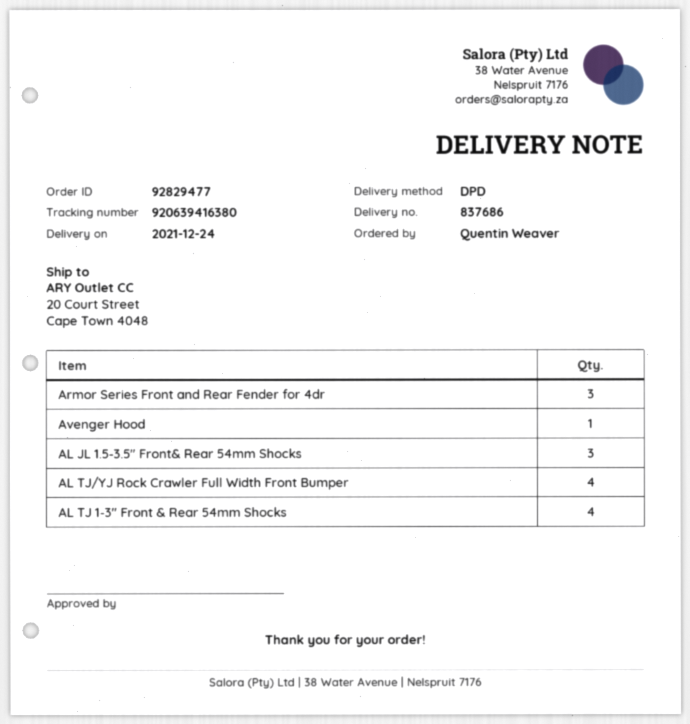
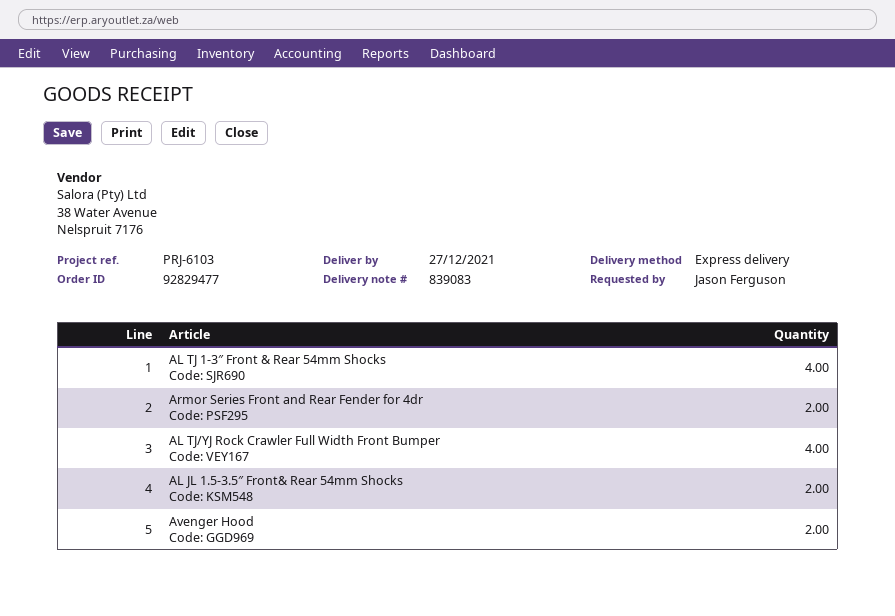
delivery note number: 837686 -> 839083
delivery date: 2021-12-24 -> 2021-12-27
ordered by: Quentin Weaver -> Jason Ferguson
shipping method: DPD -> express
Armor Series Front and Rear Fender for 4dr: 3 -> 2
Avenger Hood: 1 -> 2
AL JL 1.5-3.5″ Front& Rear 54mm Shocks: 3 -> 2

